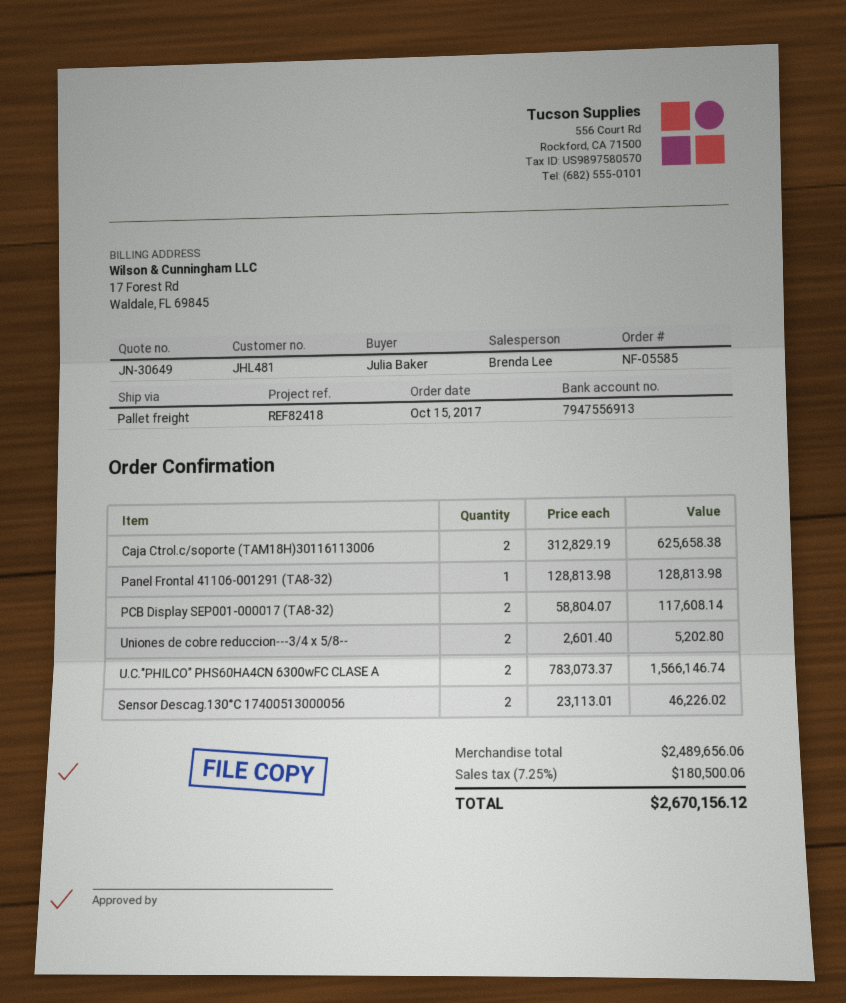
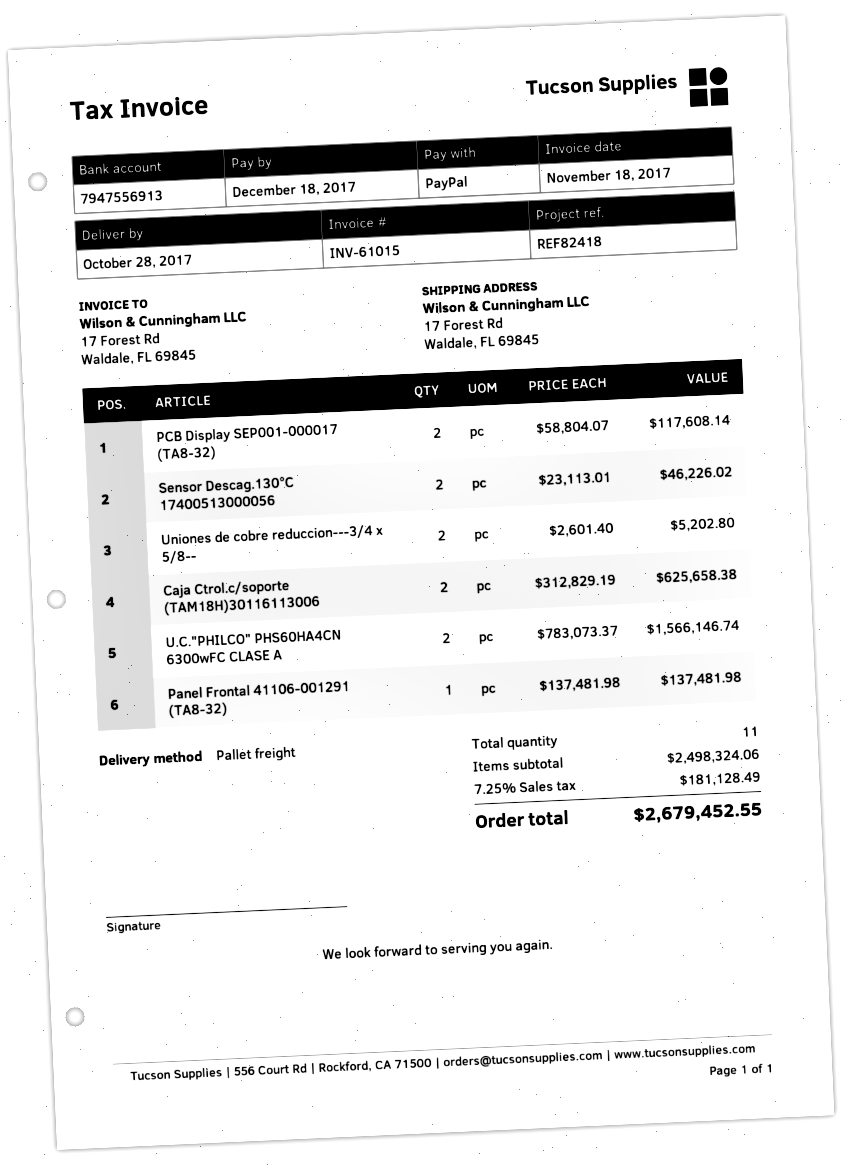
Panel Frontal 41106-001291 (TA8-32): 1 x 128813.98 = 128813.98 -> 1 x 137481.98 = 137481.98
subtotal: 2489656.06 -> 2498324.06
tax: 7.25% = 180500.06 -> 7.25% = 181128.49
total: 2670156.12 -> 2679452.55

